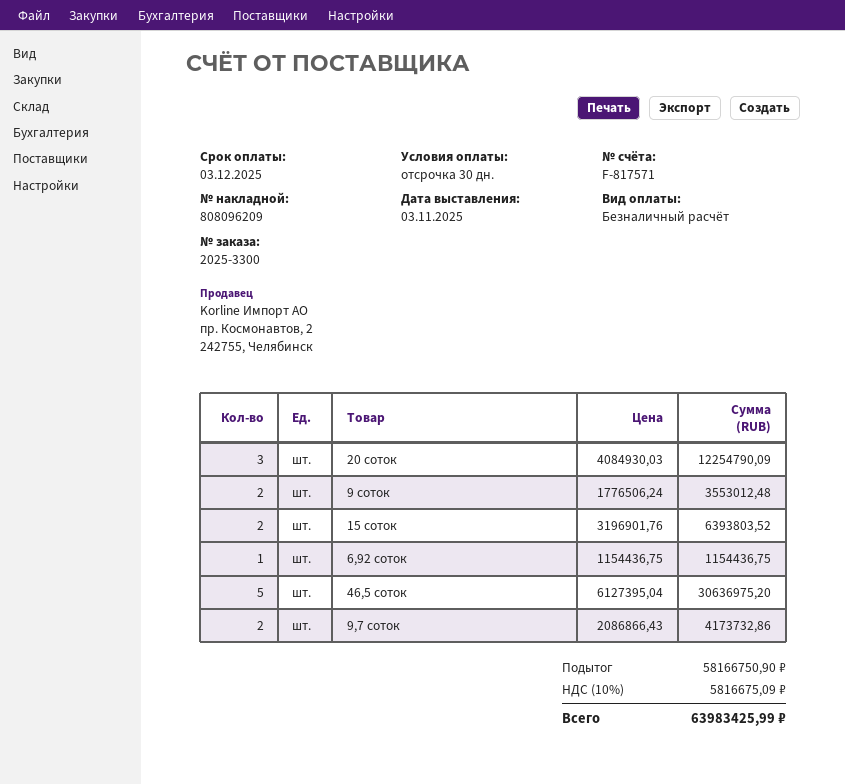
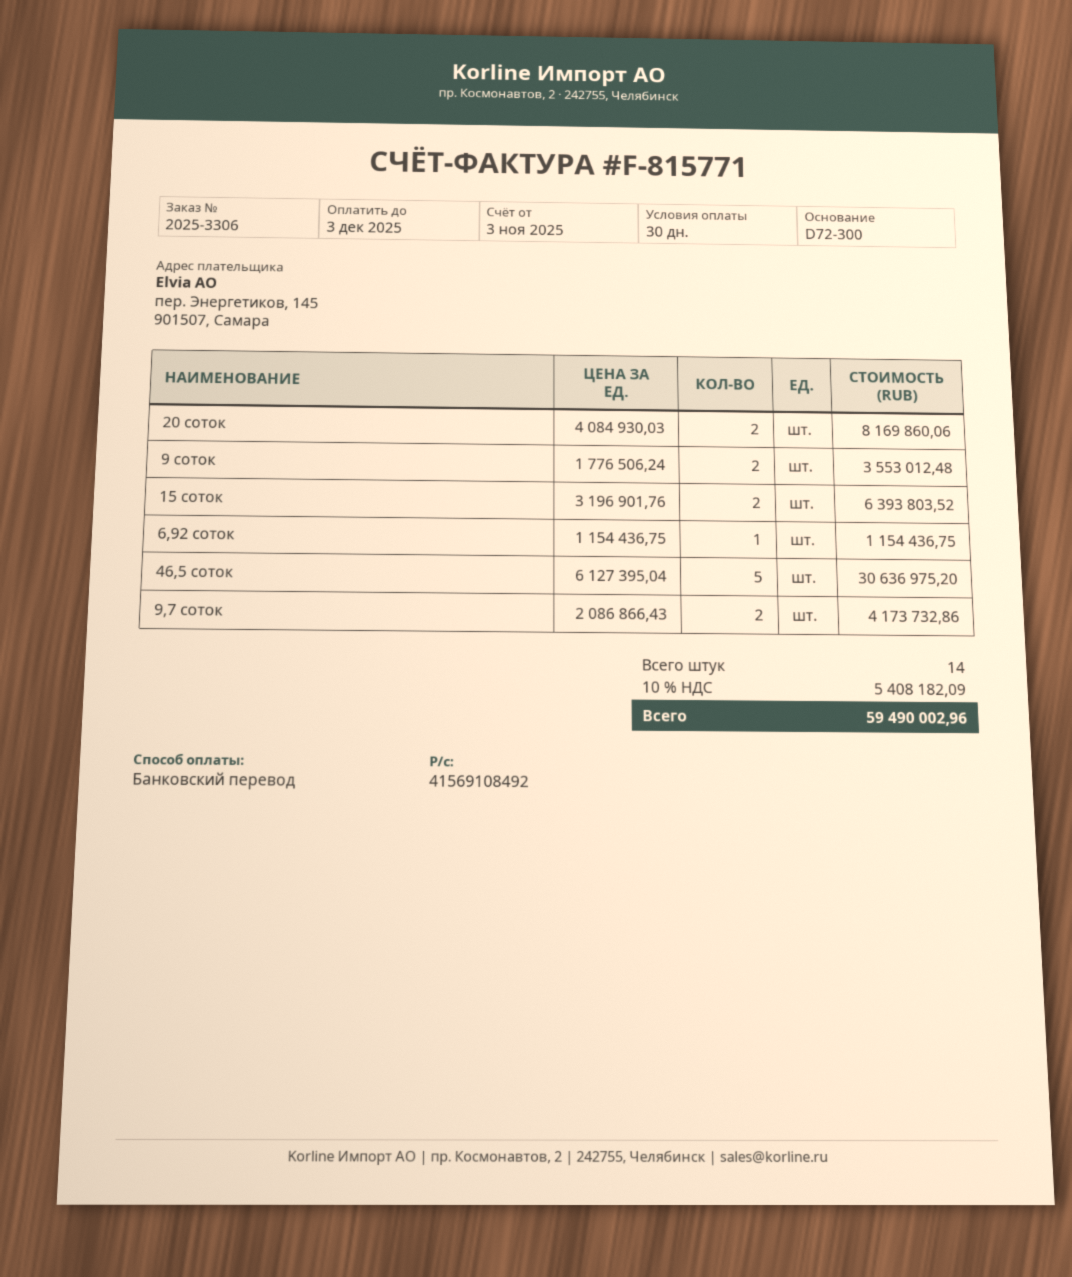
order number: 2025-3300 -> 2025-3306
invoice number: F-817571 -> F-815771
20 соток: 3 x 4084930.03 = 12254790.09 -> 2 x 4084930.03 = 8169860.06
tax: 10% = 5816675.09 -> 10% = 5408182.09
total: 63983425.99 -> 59490002.96

